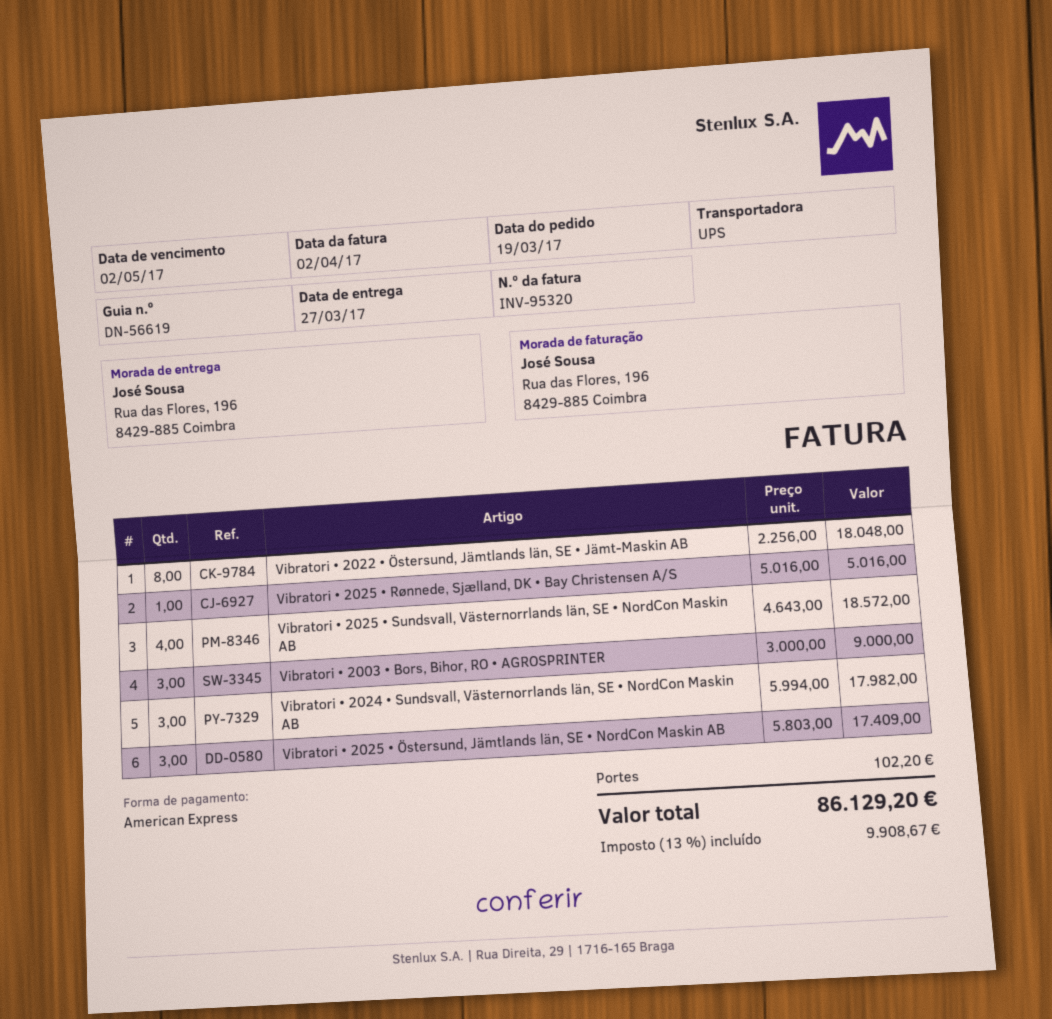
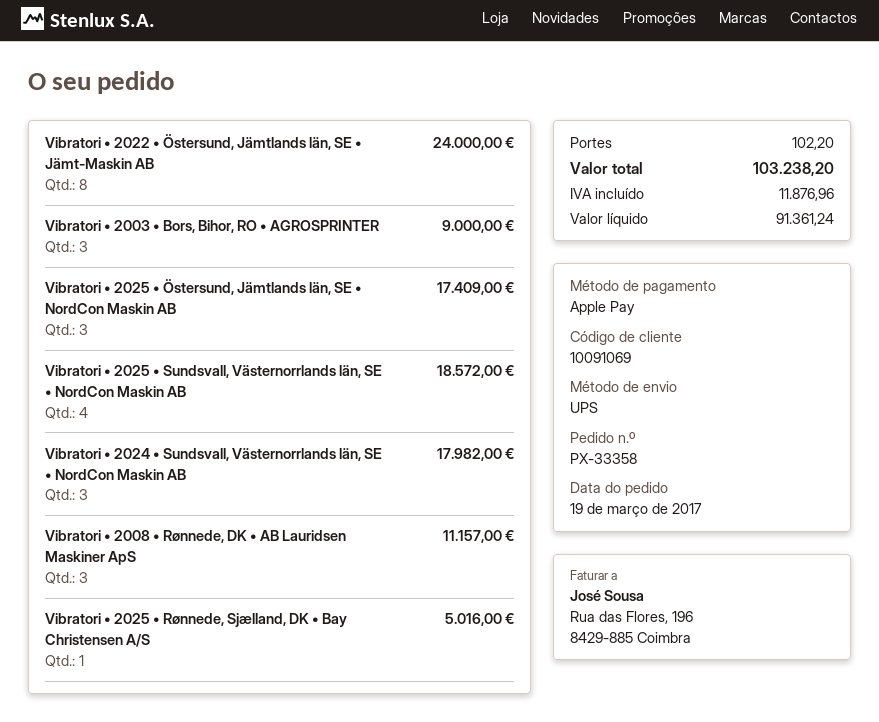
payment method: American Express -> Apple Pay
Vibratori • 2022 • Östersund, Jämtlands län, SE • Jämt-Maskin AB: 8 for 18048.00 -> 8 for 24000.00
Vibratori • 2008 • Rønnede, DK • AB Lauridsen Maskiner ApS: none -> 3 for 11157.00
tax: 9908.67 -> 11876.96
total: 86129.20 -> 103238.20

